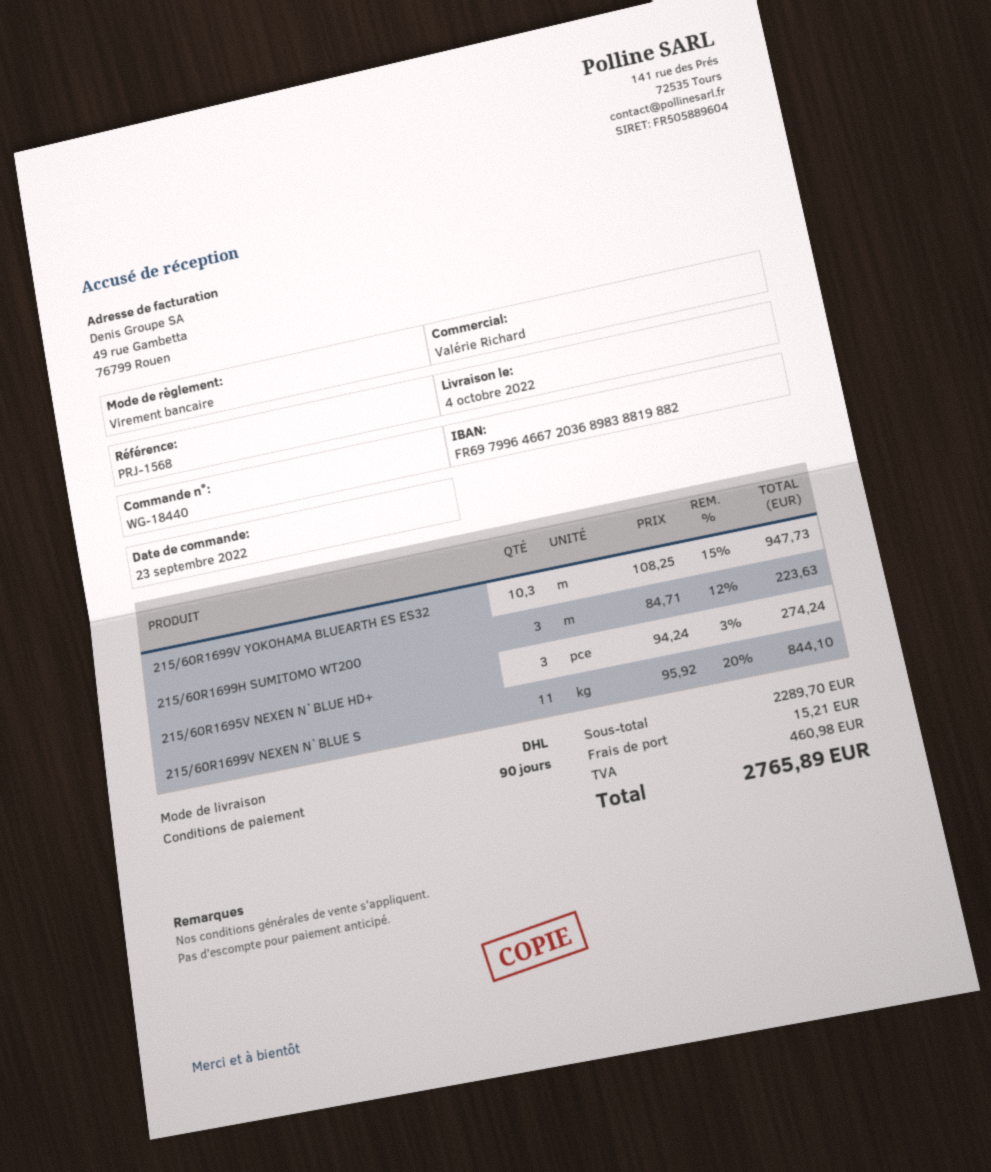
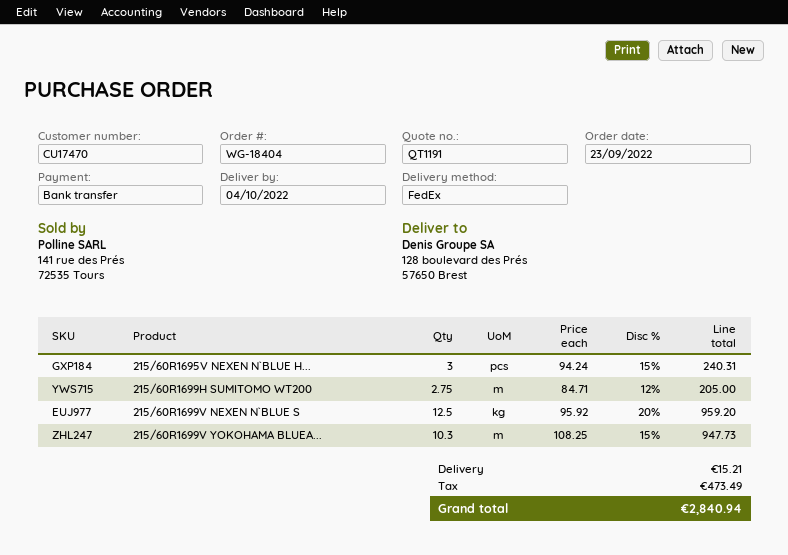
order number: WG-18440 -> WG-18404
shipping method: DHL -> FedEx
215/60R1699H SUMITOMO WT200: 3 x 84.71 - 12% = 223.63 -> 2.75 x 84.71 - 12% = 205.00
215/60R1695V NEXEN N`BLUE HD+: 3 x 94.24 - 3% = 274.24 -> 3 x 94.24 - 15% = 240.31
215/60R1699V NEXEN N`BLUE S: 11 x 95.92 - 20% = 844.10 -> 12.5 x 95.92 - 20% = 959.20
tax: 460.98 -> 473.49
total: 2765.89 -> 2840.94

